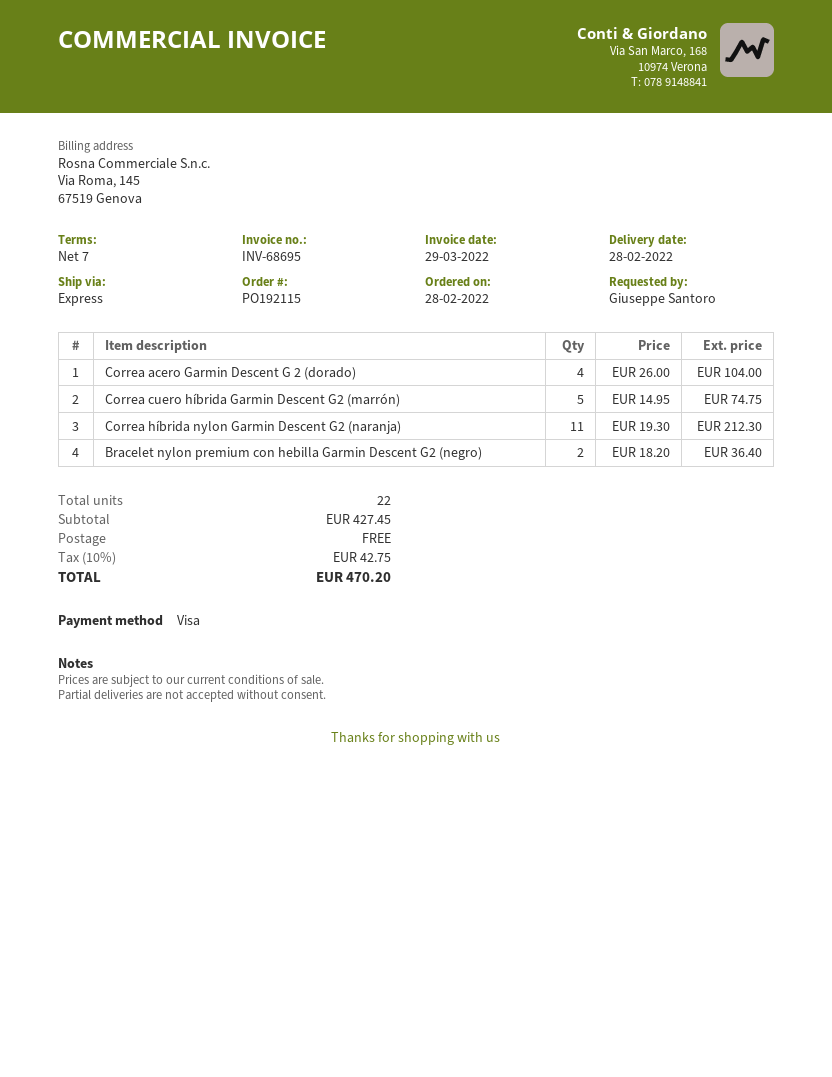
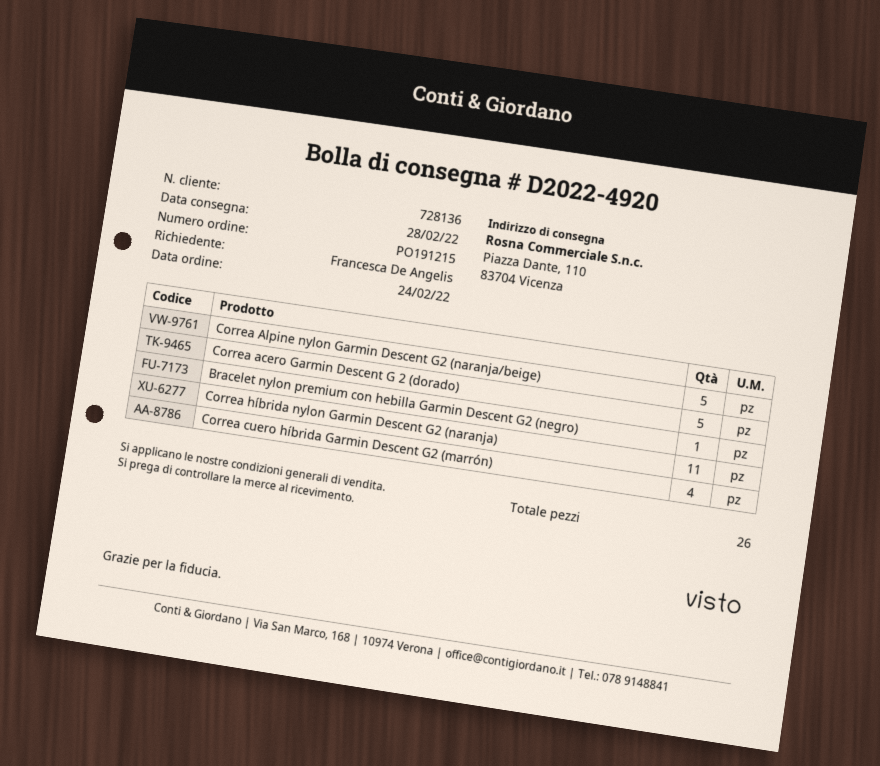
order number: PO192115 -> PO191215
order date: 2022-02-28 -> 2022-02-24
ordered by: Giuseppe Santoro -> Francesca De Angelis
Correa acero Garmin Descent G 2 (dorado): 4 -> 5
Correa cuero híbrida Garmin Descent G2 (marrón): 5 -> 4
Bracelet nylon premium con hebilla Garmin Descent G2 (negro): 2 -> 1
Correa Alpine nylon Garmin Descent G2 (naranja/beige): none -> 5
total quantity: 22 -> 26

